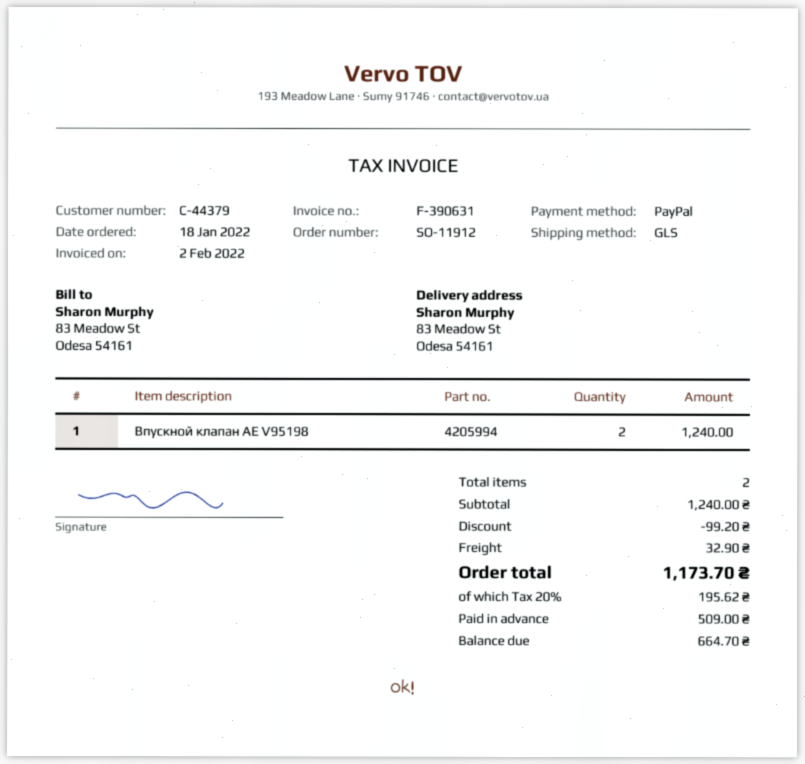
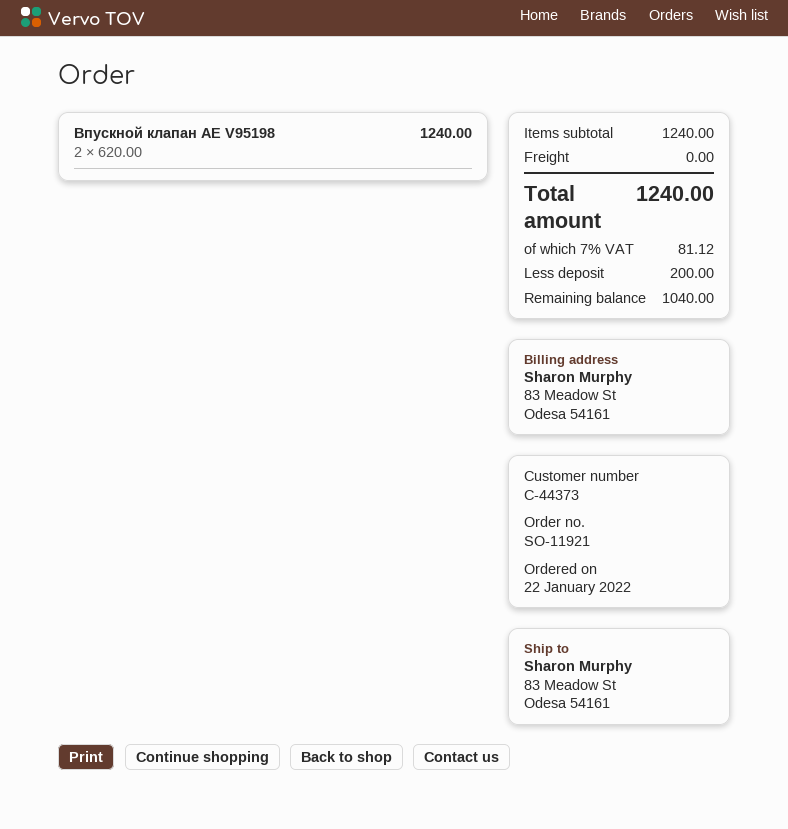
order number: SO-11912 -> SO-11921
order date: 2022-01-18 -> 2022-01-22
customer number: C-44379 -> C-44373
discount: 99.20 -> none
shipping: 32.90 -> 0.00
tax: 20% = 195.62 -> 7% = 81.12
total: 1173.70 -> 1240.00
deposit: 509.00 -> 200.00
balance: 664.70 -> 1040.00

